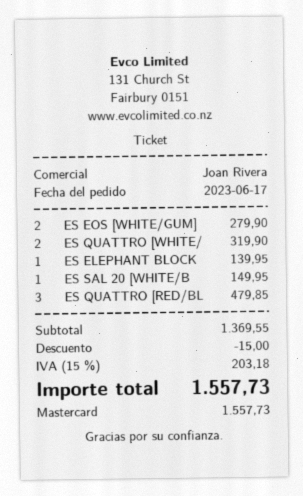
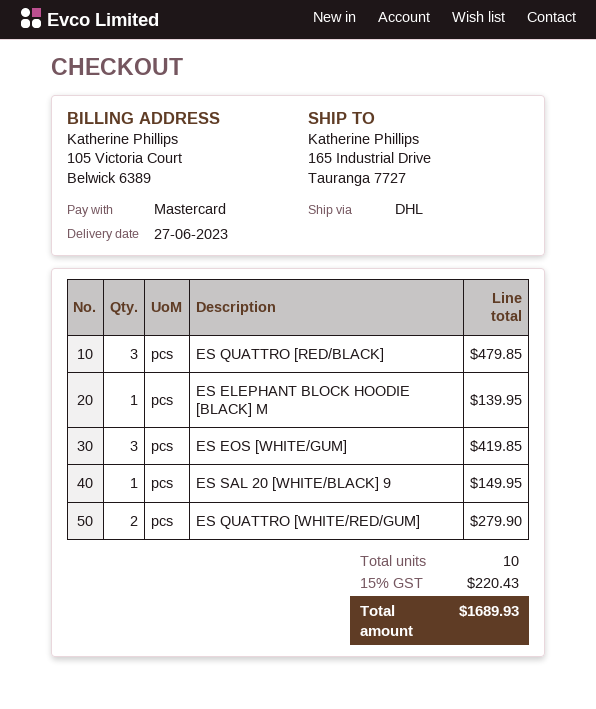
ES EOS [WHITE/GUM]: 2 for 279.90 -> 3 for 419.85
ES QUATTRO [WHITE/: 2 for 319.90 -> 2 for 279.90
discount: 15.00 -> none
tax: 15% = 203.18 -> 15% = 220.43
total: 1557.73 -> 1689.93

